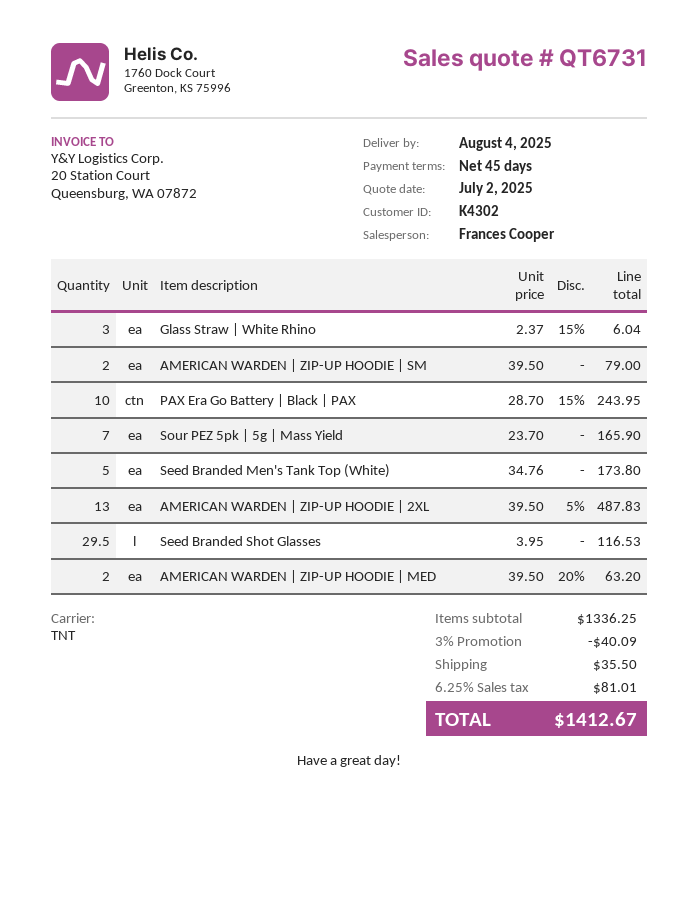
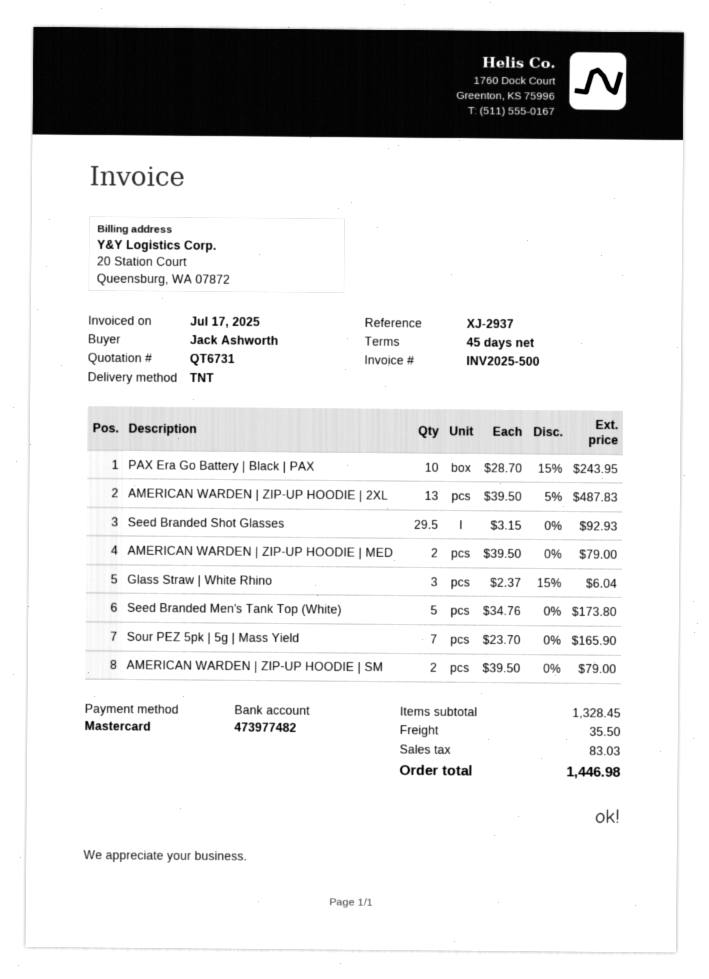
Seed Branded Shot Glasses: 29.5 x 3.95 = 116.53 -> 29.5 x 3.15 = 92.93
AMERICAN WARDEN | ZIP-UP HOODIE | MED: 2 x 39.50 - 20% = 63.20 -> 2 x 39.50 = 79.00
subtotal: 1336.25 -> 1328.45
discount: 3% = 40.09 -> none
tax: 81.01 -> 83.03
total: 1412.67 -> 1446.98

